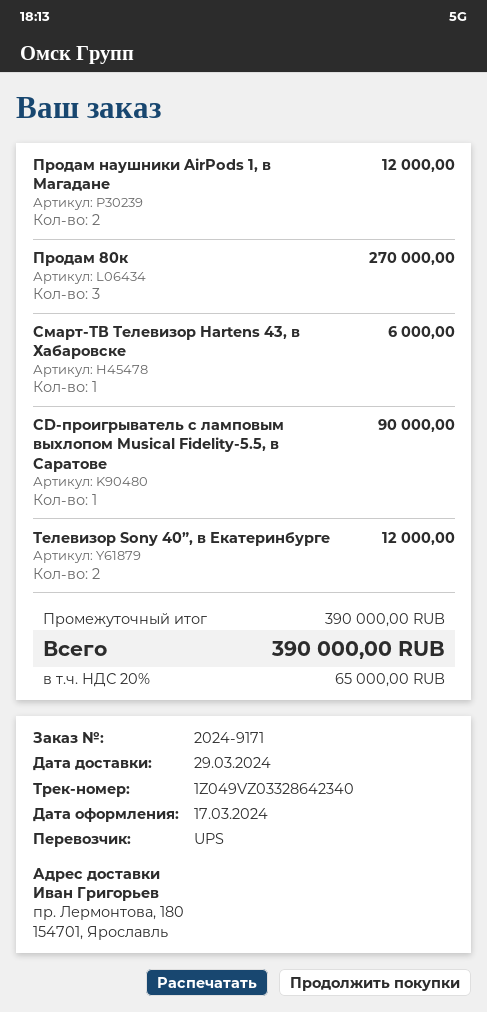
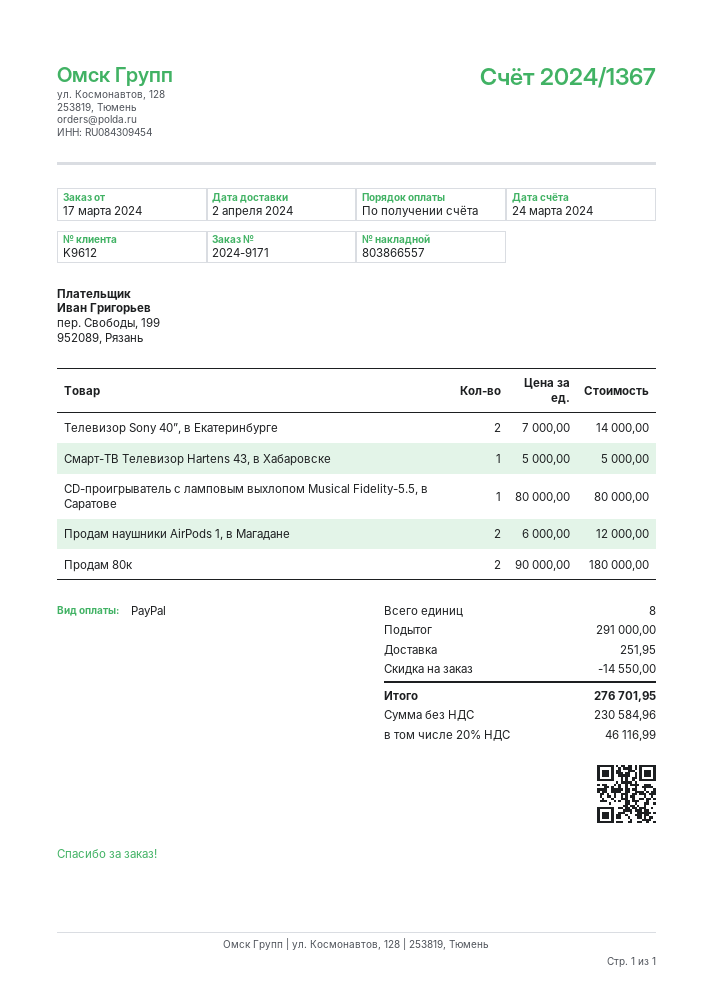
delivery date: 2024-03-29 -> 2024-04-02
Продам 80к: 3 for 270000.00 -> 2 for 180000.00
Смарт-ТВ Телевизор Hartens 43, в Хабаровске: 1 for 6000.00 -> 1 for 5000.00
CD-проигрыватель с ламповым выхлопом Musical Fidelity-5.5, в Саратове: 1 for 90000.00 -> 1 for 80000.00
Телевизор Sony 40”, в Екатеринбурге: 2 for 12000.00 -> 2 for 14000.00
subtotal: 390000.00 -> 291000.00
discount: none -> 14550.00
shipping: none -> 251.95
tax: 20% = 65000.00 -> 20% = 46116.99
total: 390000.00 -> 276701.95

